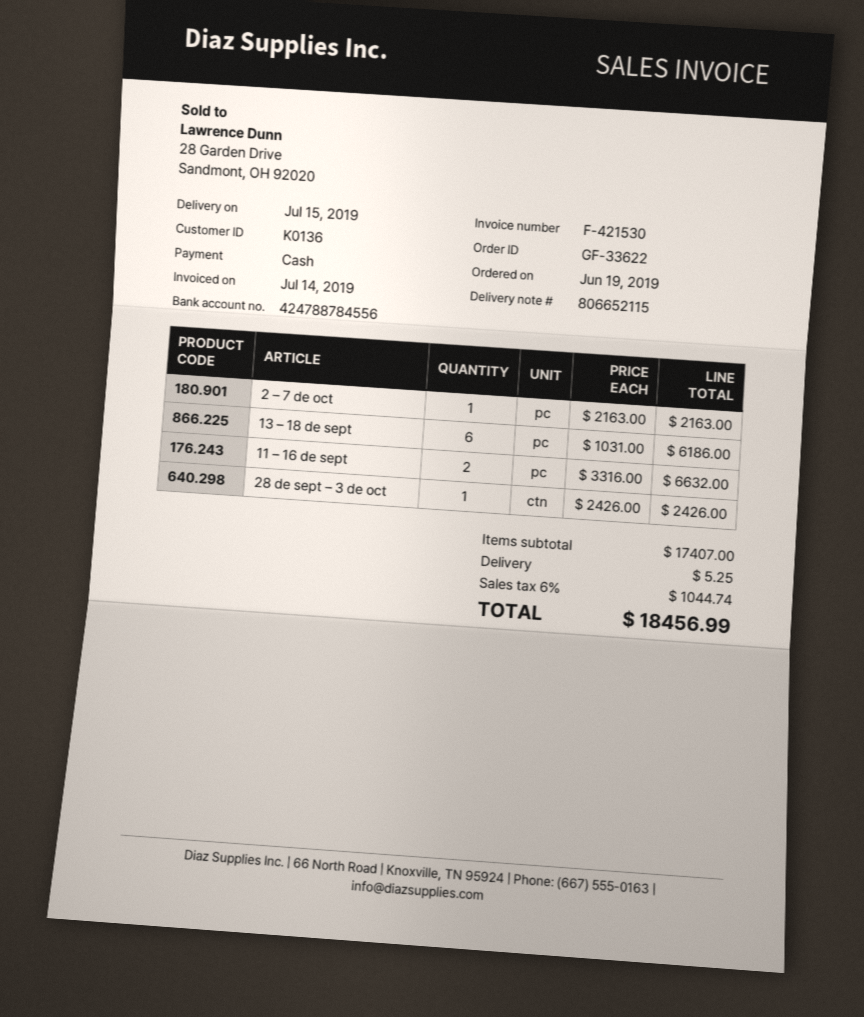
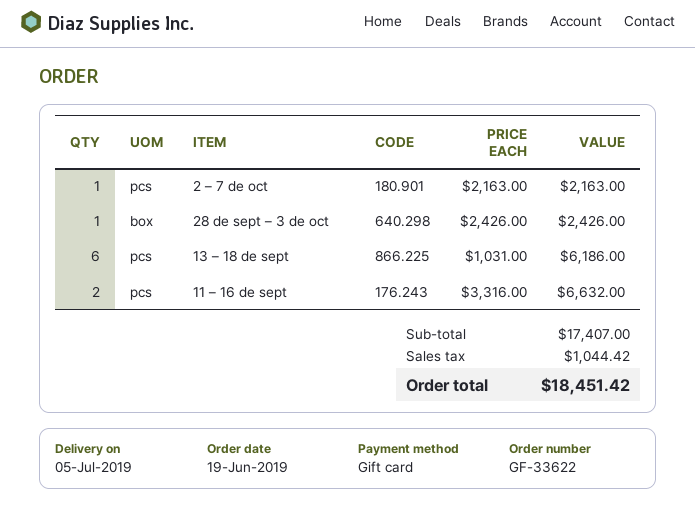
delivery date: 2019-07-15 -> 2019-07-05
payment method: cash -> gift card
shipping: 5.25 -> none
tax: 1044.74 -> 1044.42
total: 18456.99 -> 18451.42

